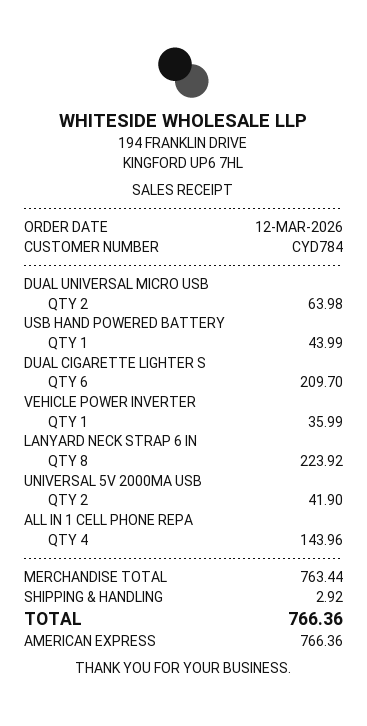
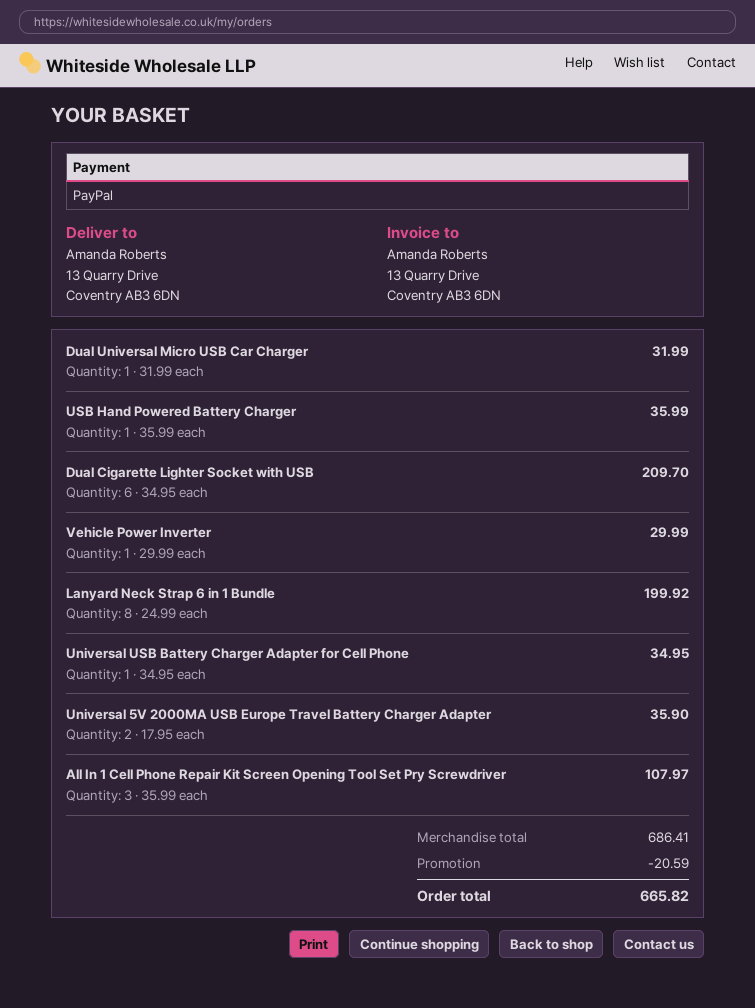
payment method: American Express -> PayPal
DUAL UNIVERSAL MICRO USB: 2 for 63.98 -> 1 for 31.99
USB HAND POWERED BATTERY: 1 for 43.99 -> 1 for 35.99
VEHICLE POWER INVERTER: 1 for 35.99 -> 1 for 29.99
LANYARD NECK STRAP 6 IN: 8 for 223.92 -> 8 for 199.92
UNIVERSAL 5V 2000MA USB: 2 for 41.90 -> 2 for 35.90
ALL IN 1 CELL PHONE REPA: 4 for 143.96 -> 3 for 107.97
Universal USB Battery Charger Adapter for Cell Phone: none -> 1 for 34.95
subtotal: 763.44 -> 686.41
discount: none -> 20.59
shipping: 2.92 -> none
total: 766.36 -> 665.82

